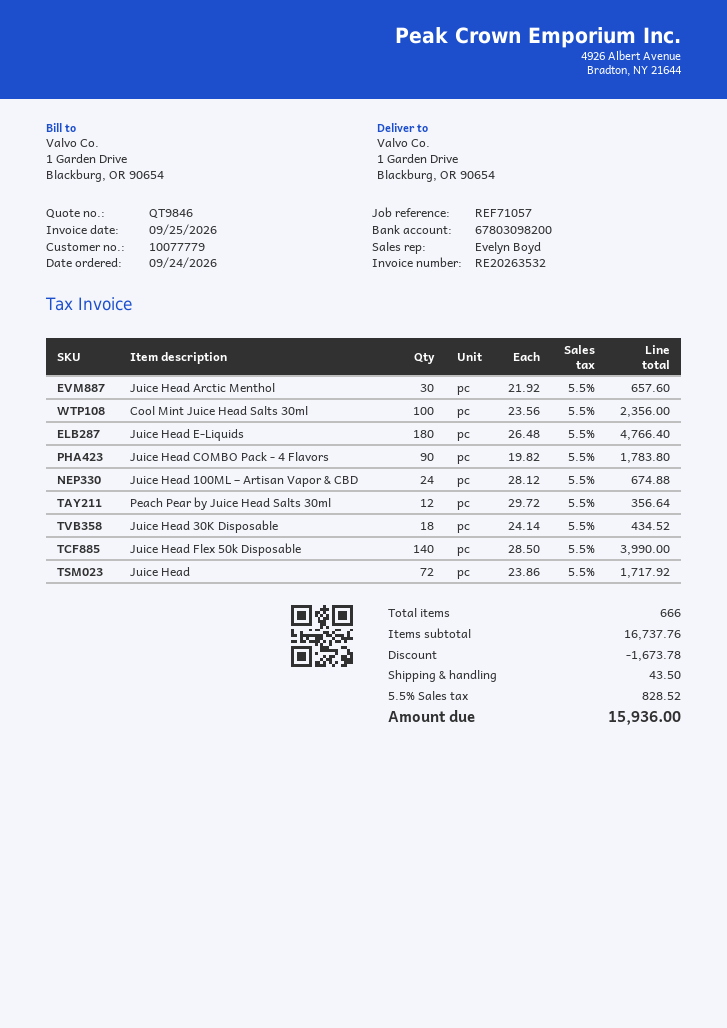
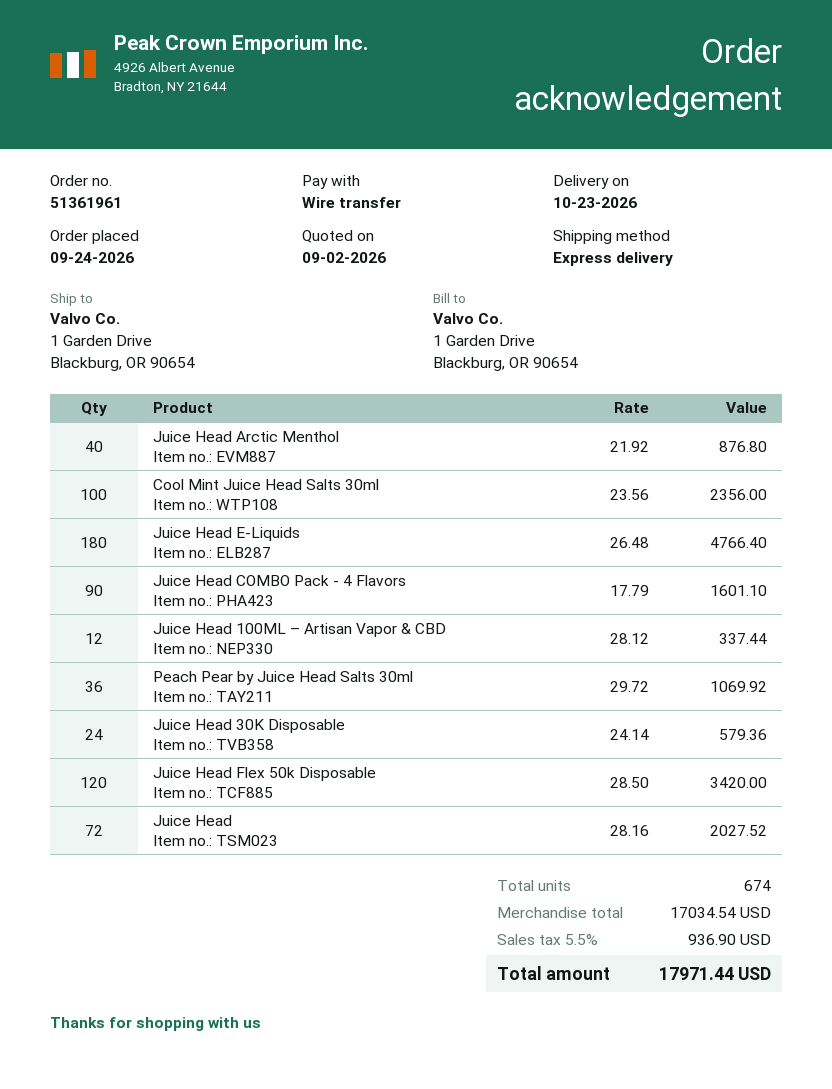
Juice Head Arctic Menthol: 30 x 21.92 = 657.60 -> 40 x 21.92 = 876.80
Juice Head COMBO Pack - 4 Flavors: 90 x 19.82 = 1783.80 -> 90 x 17.79 = 1601.10
Juice Head 100ML – Artisan Vapor & CBD: 24 x 28.12 = 674.88 -> 12 x 28.12 = 337.44
Peach Pear by Juice Head Salts 30ml: 12 x 29.72 = 356.64 -> 36 x 29.72 = 1069.92
Juice Head 30K Disposable: 18 x 24.14 = 434.52 -> 24 x 24.14 = 579.36
Juice Head Flex 50k Disposable: 140 x 28.50 = 3990.00 -> 120 x 28.50 = 3420.00
Juice Head: 72 x 23.86 = 1717.92 -> 72 x 28.16 = 2027.52
total quantity: 666 -> 674
subtotal: 16737.76 -> 17034.54
discount: 1673.78 -> none
shipping: 43.50 -> none
tax: 5.5% = 828.52 -> 5.5% = 936.90
total: 15936.00 -> 17971.44

